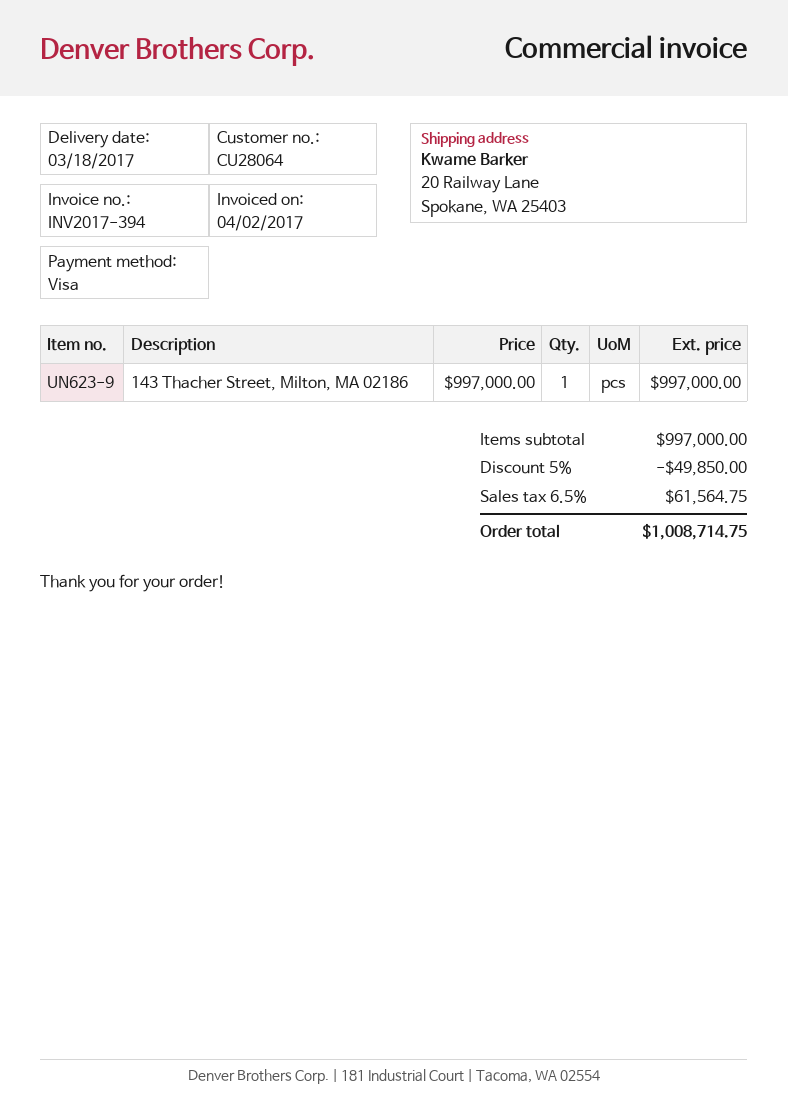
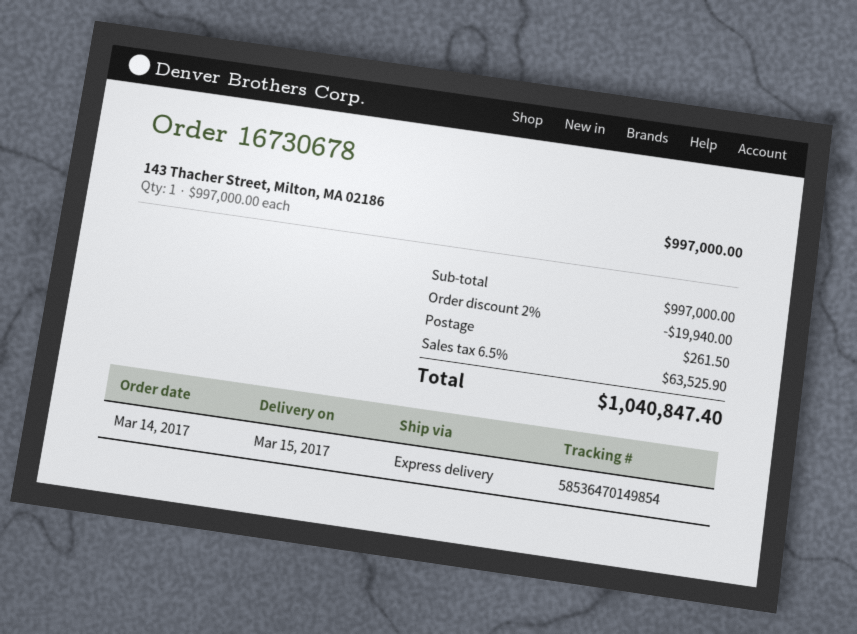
delivery date: 2017-03-18 -> 2017-03-15
discount: 5% = 49850.00 -> 2% = 19940.00
shipping: none -> 261.50
tax: 6.5% = 61564.75 -> 6.5% = 63525.90
total: 1008714.75 -> 1040847.40

